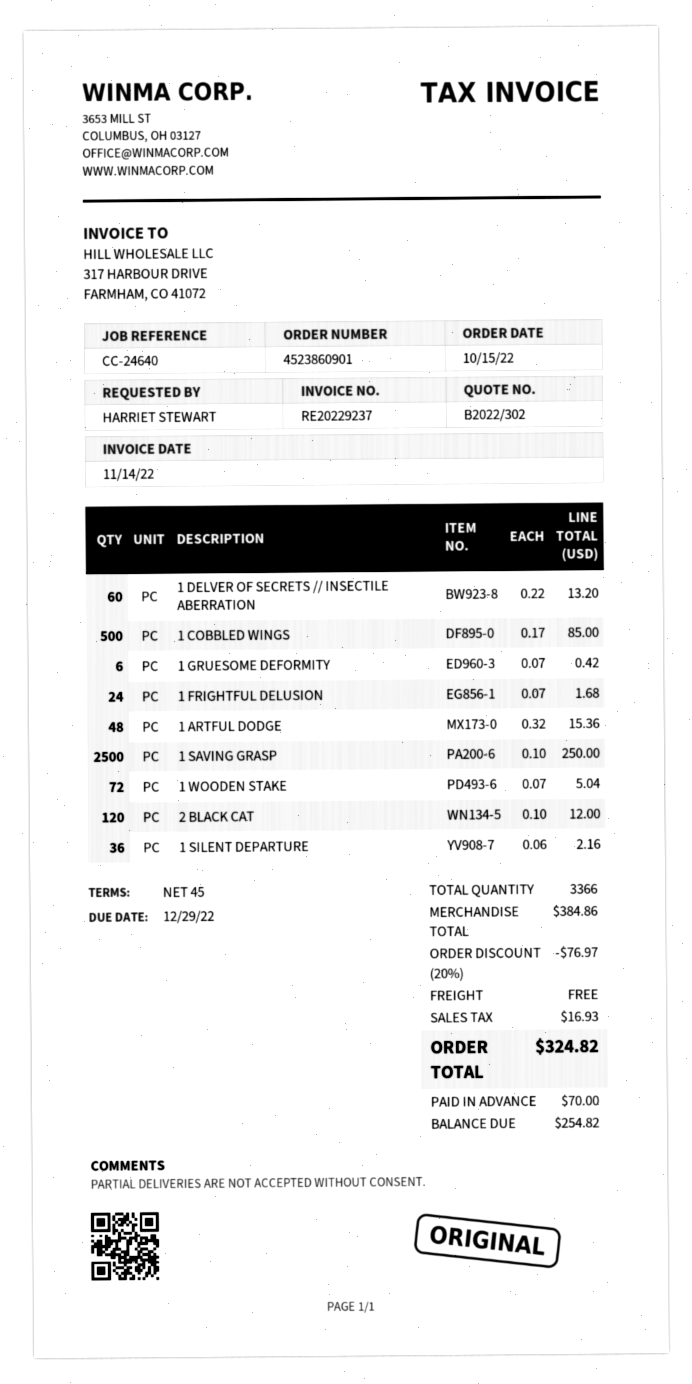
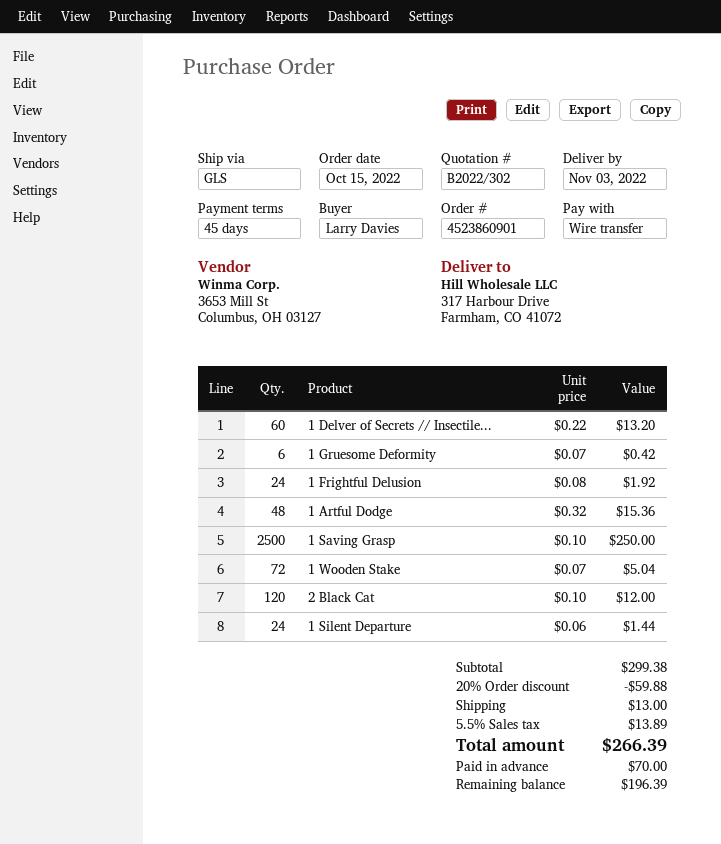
ordered by: HARRIET STEWART -> Larry Davies
1 COBBLED WINGS: 500 x 0.17 = 85.00 -> none
1 FRIGHTFUL DELUSION: 24 x 0.07 = 1.68 -> 24 x 0.08 = 1.92
1 SILENT DEPARTURE: 36 x 0.06 = 2.16 -> 24 x 0.06 = 1.44
subtotal: 384.86 -> 299.38
discount: 20% = 76.97 -> 20% = 59.88
shipping: 0.00 -> 13.00
tax: 16.93 -> 13.89
total: 324.82 -> 266.39
balance: 254.82 -> 196.39

